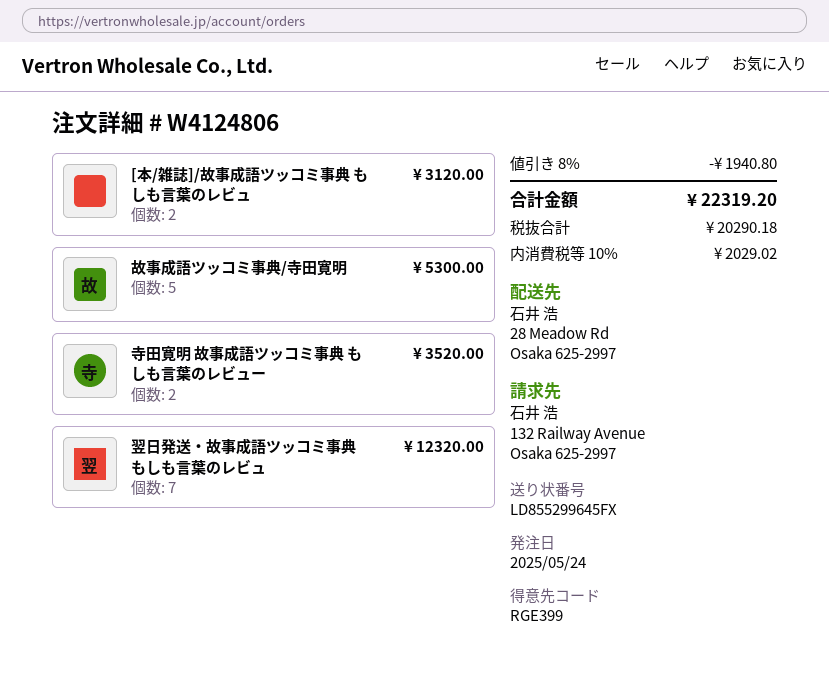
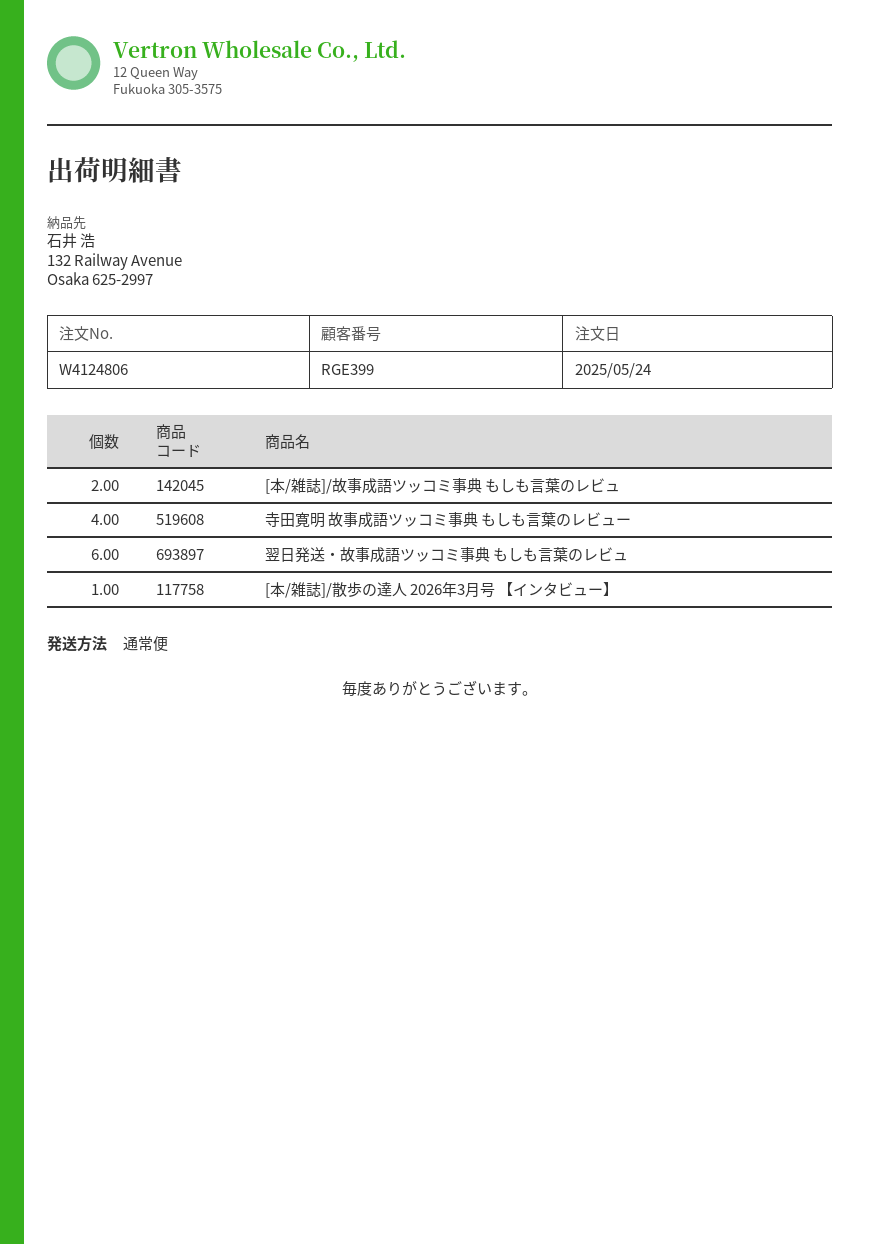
ship to: 28 Meadow Rd, Osaka 625-2997 -> 132 Railway Avenue, Osaka 625-2997
故事成語ツッコミ事典/寺田寛明: 5 -> none
寺田寛明 故事成語ツッコミ事典 もしも言葉のレビュー: 2 -> 4
翌日発送・故事成語ツッコミ事典 もしも言葉のレビュ: 7 -> 6
[本/雑誌]/散歩の達人 2026年3月号 【インタビュー】: none -> 1

